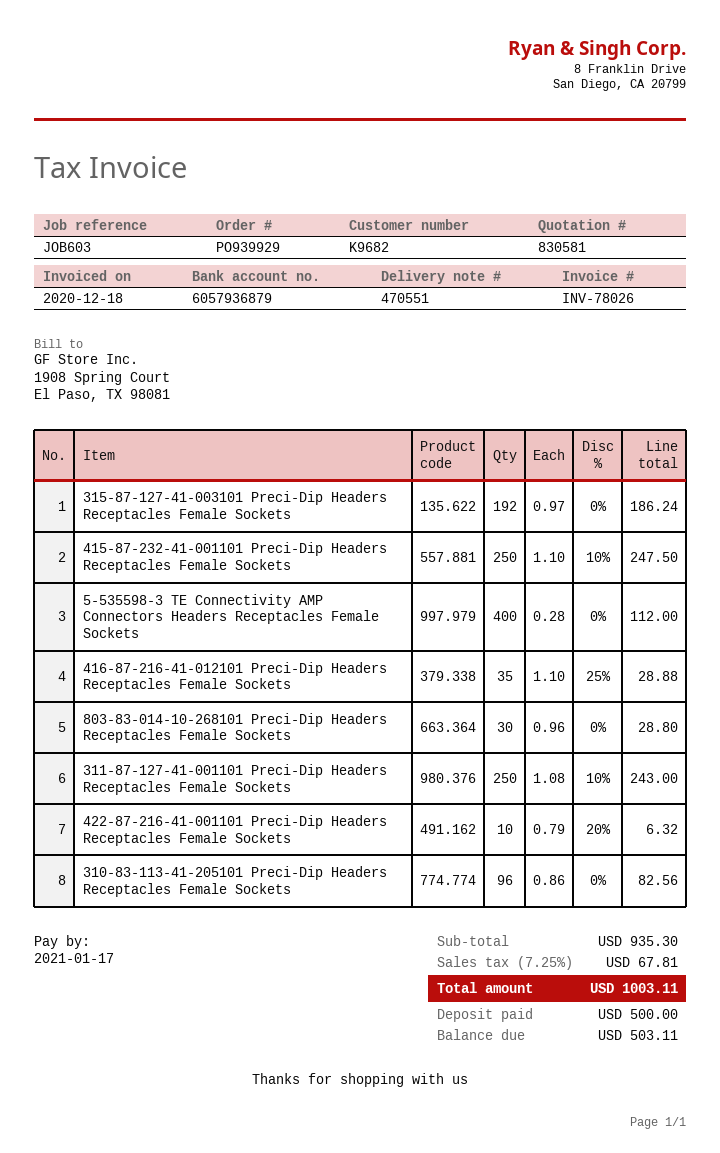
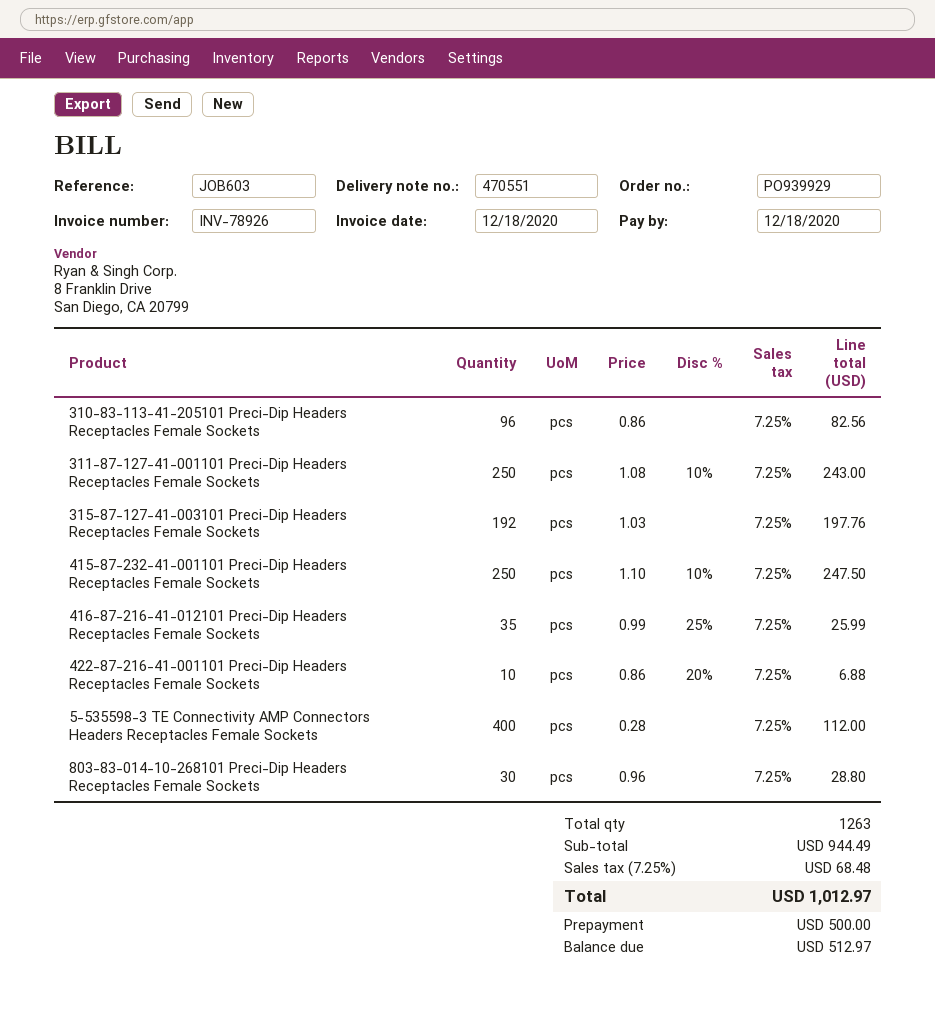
invoice number: INV-78026 -> INV-78926
due date: 2021-01-17 -> 2020-12-18
315-87-127-41-003101 Preci-Dip Headers Receptacles Female Sockets: 192 x 0.97 = 186.24 -> 192 x 1.03 = 197.76
416-87-216-41-012101 Preci-Dip Headers Receptacles Female Sockets: 35 x 1.10 - 25% = 28.88 -> 35 x 0.99 - 25% = 25.99
422-87-216-41-001101 Preci-Dip Headers Receptacles Female Sockets: 10 x 0.79 - 20% = 6.32 -> 10 x 0.86 - 20% = 6.88
subtotal: 935.30 -> 944.49
tax: 7.25% = 67.81 -> 7.25% = 68.48
total: 1003.11 -> 1012.97
balance: 503.11 -> 512.97

